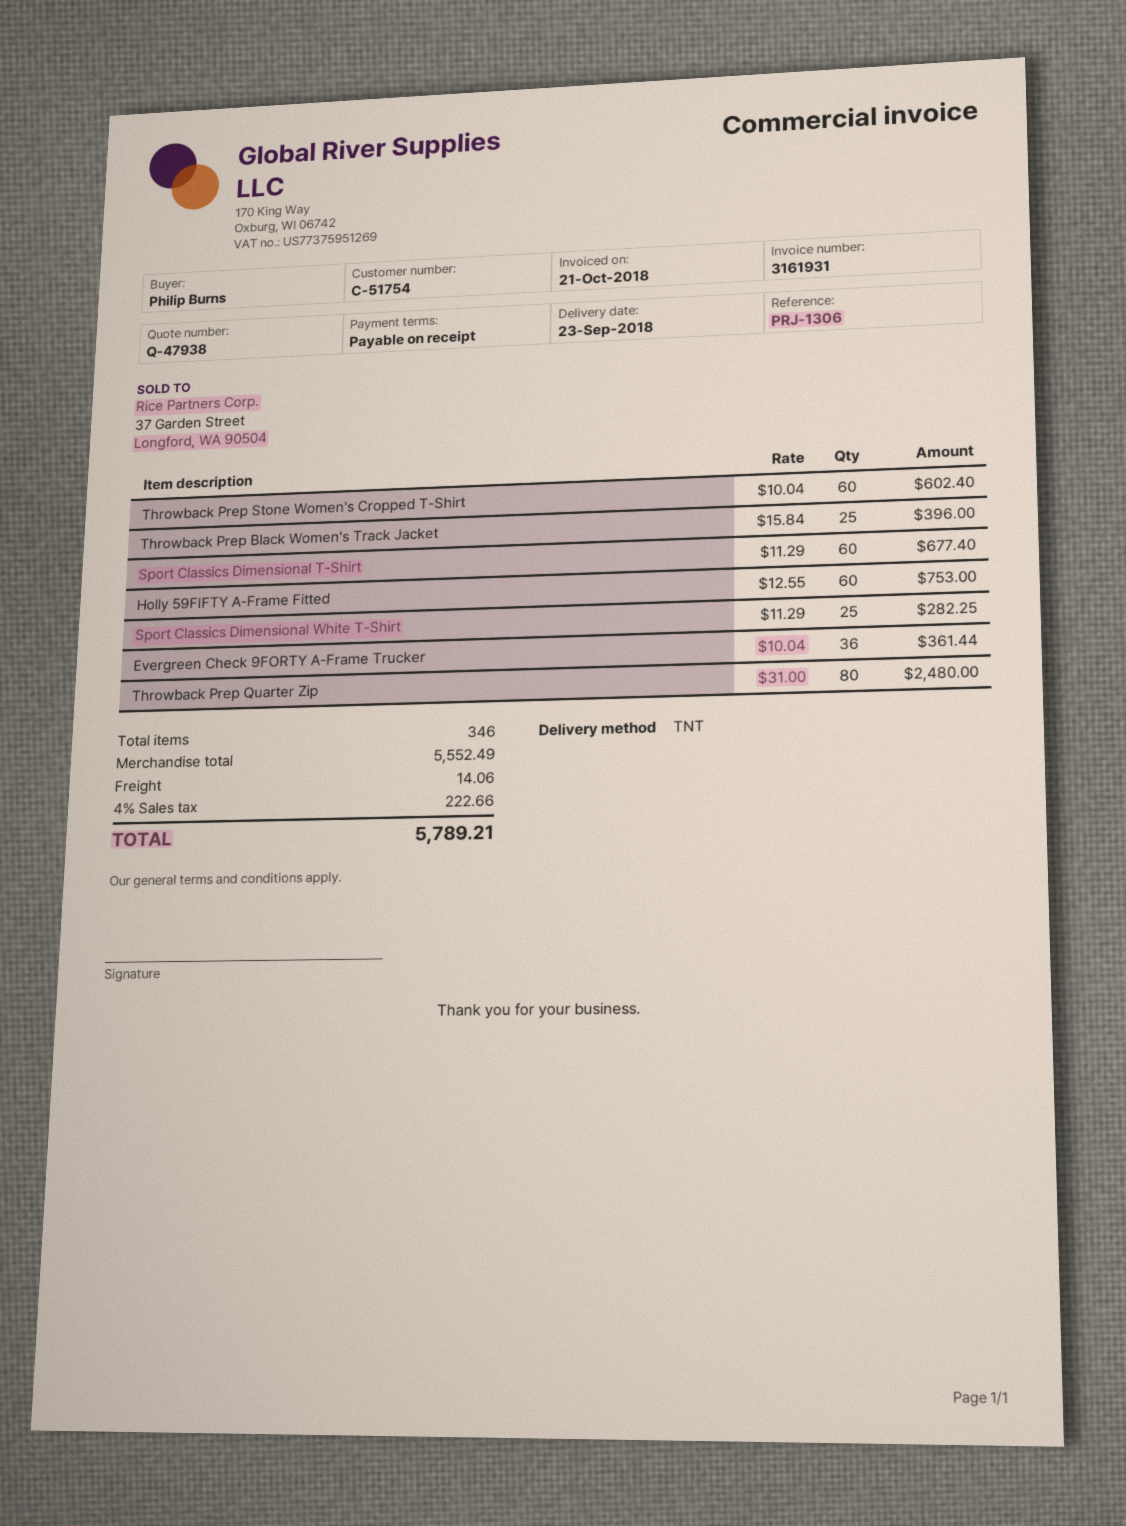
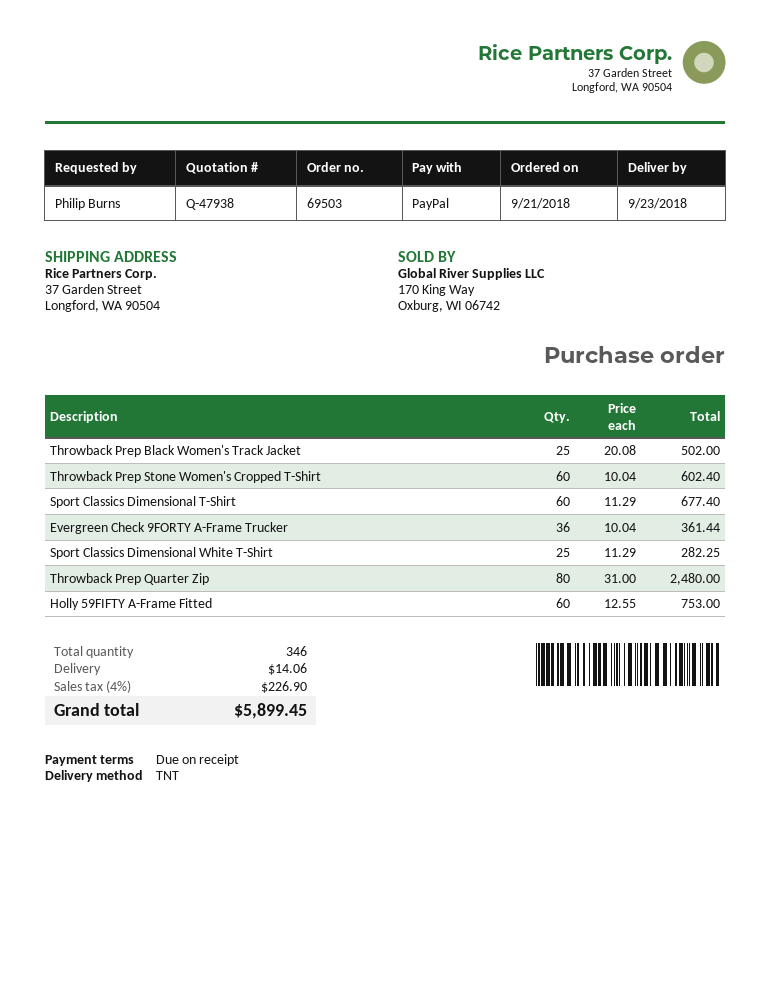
Throwback Prep Black Women's Track Jacket: 25 x 15.84 = 396.00 -> 25 x 20.08 = 502.00
tax: 4% = 222.66 -> 4% = 226.90
total: 5789.21 -> 5899.45

